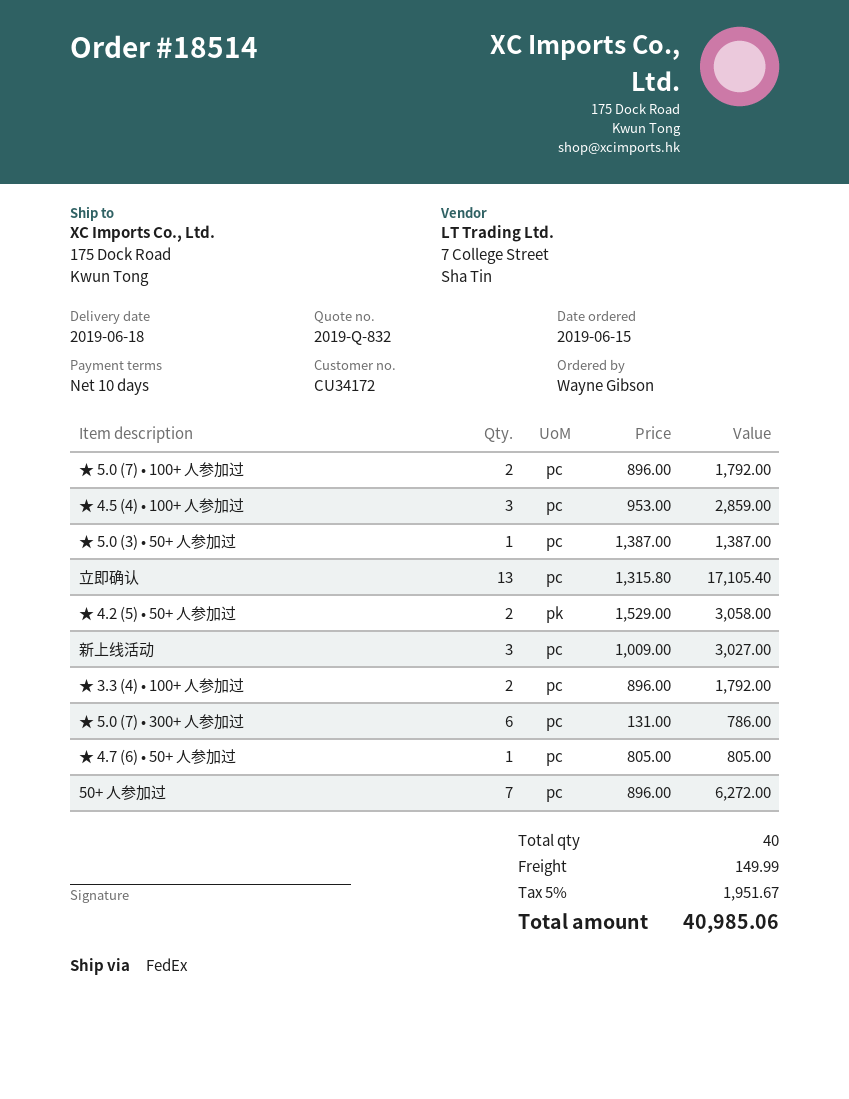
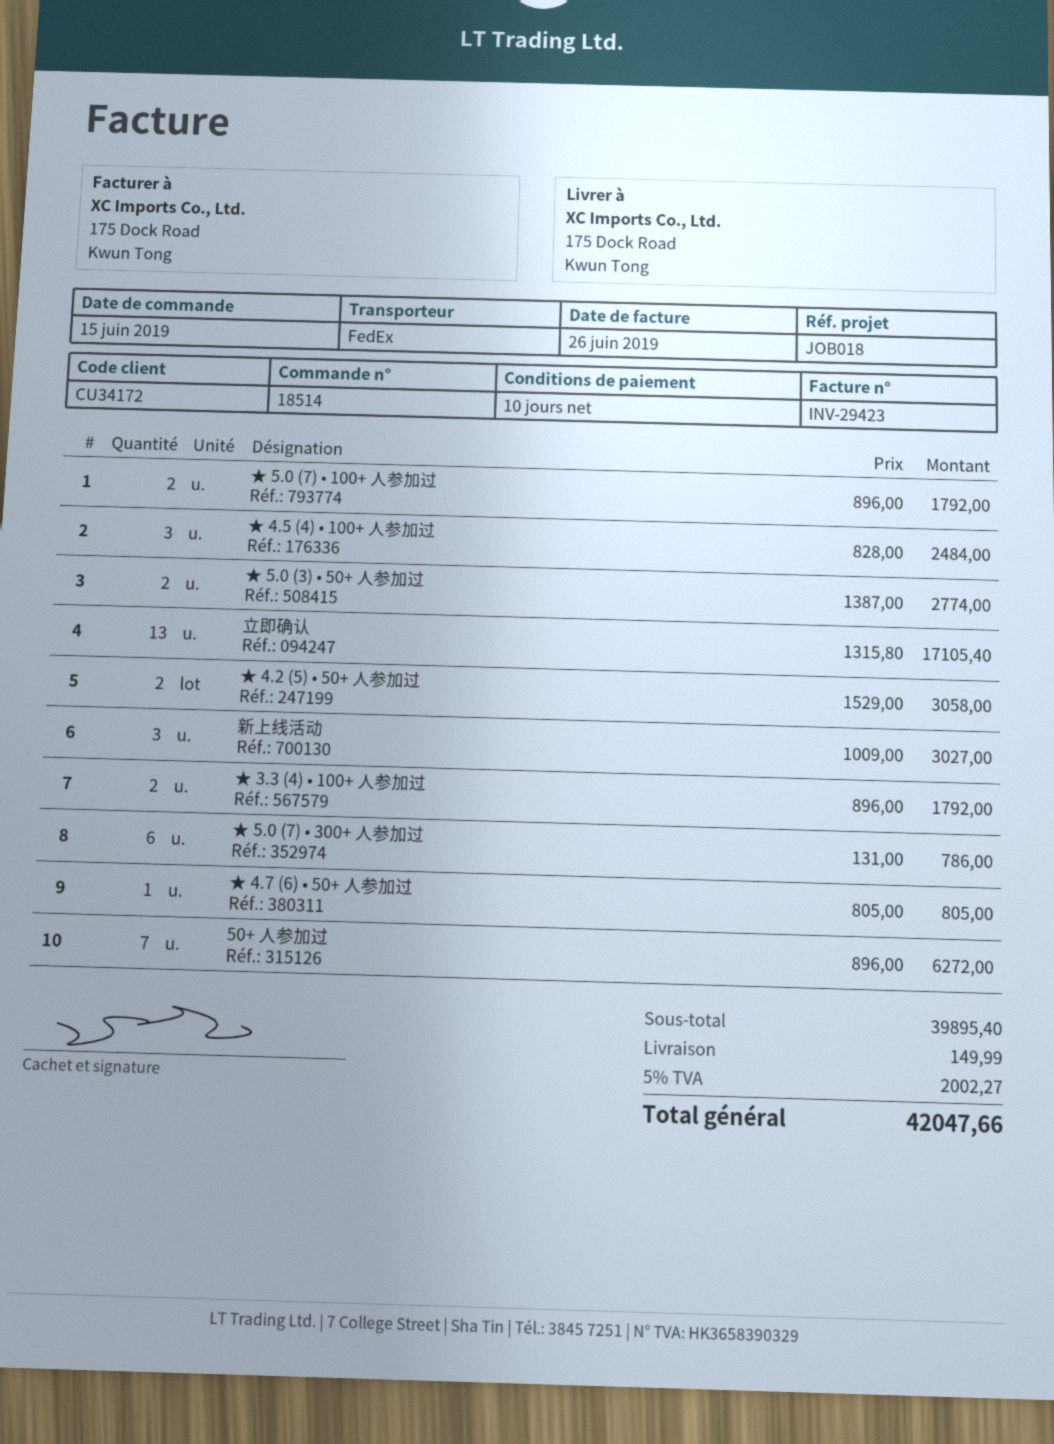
★ 4.5 (4) • 100+ 人参加过: 3 x 953.00 = 2859.00 -> 3 x 828.00 = 2484.00
★ 5.0 (3) • 50+ 人参加过: 1 x 1387.00 = 1387.00 -> 2 x 1387.00 = 2774.00
tax: 5% = 1951.67 -> 5% = 2002.27
total: 40985.06 -> 42047.66

